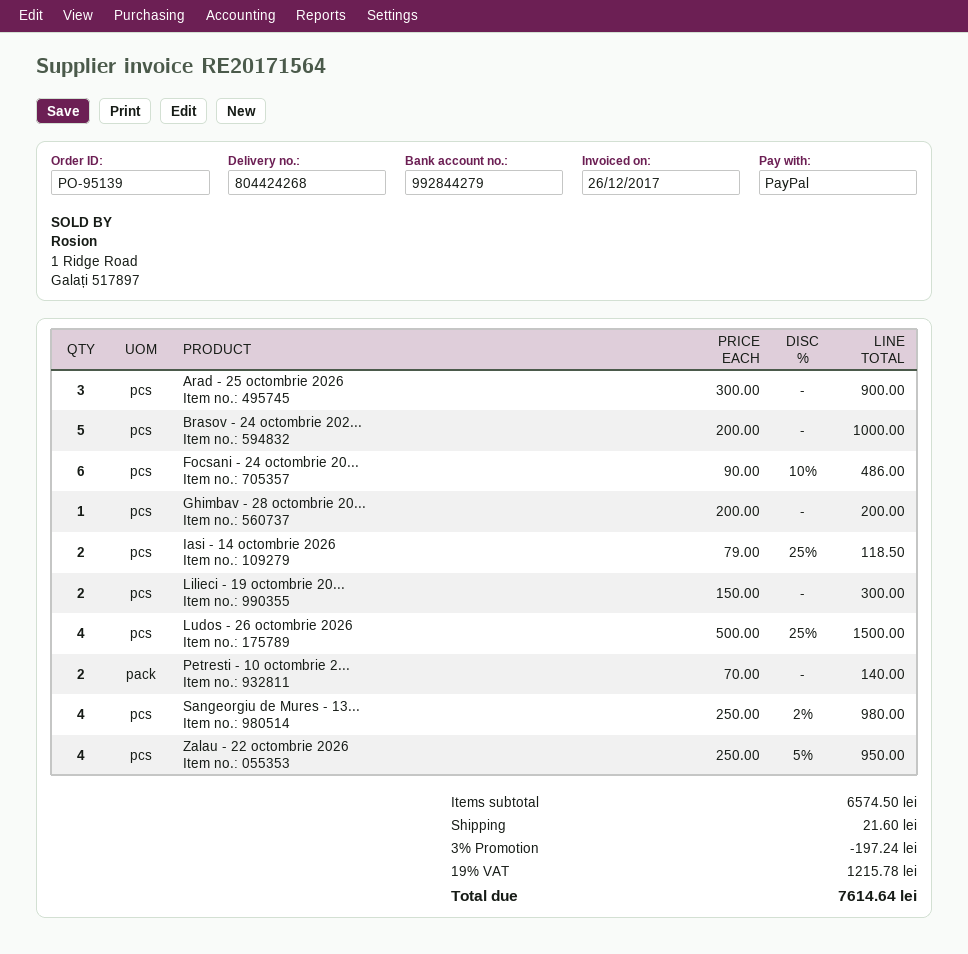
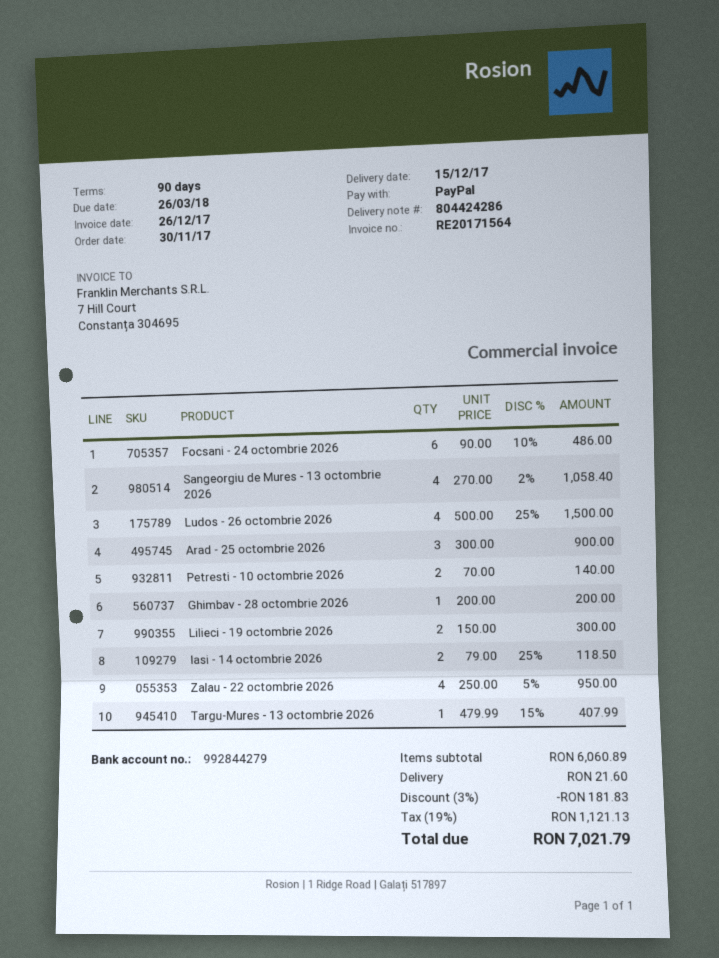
delivery note number: 804424268 -> 804424286
Brasov - 24 octombrie 202...: 5 x 200.00 = 1000.00 -> none
Sangeorgiu de Mures - 13...: 4 x 250.00 - 2% = 980.00 -> 4 x 270.00 - 2% = 1058.40
Targu-Mures - 13 octombrie 2026: none -> 1 x 479.99 - 15% = 407.99
subtotal: 6574.50 -> 6060.89
discount: 3% = 197.24 -> 3% = 181.83
tax: 19% = 1215.78 -> 19% = 1121.13
total: 7614.64 -> 7021.79

